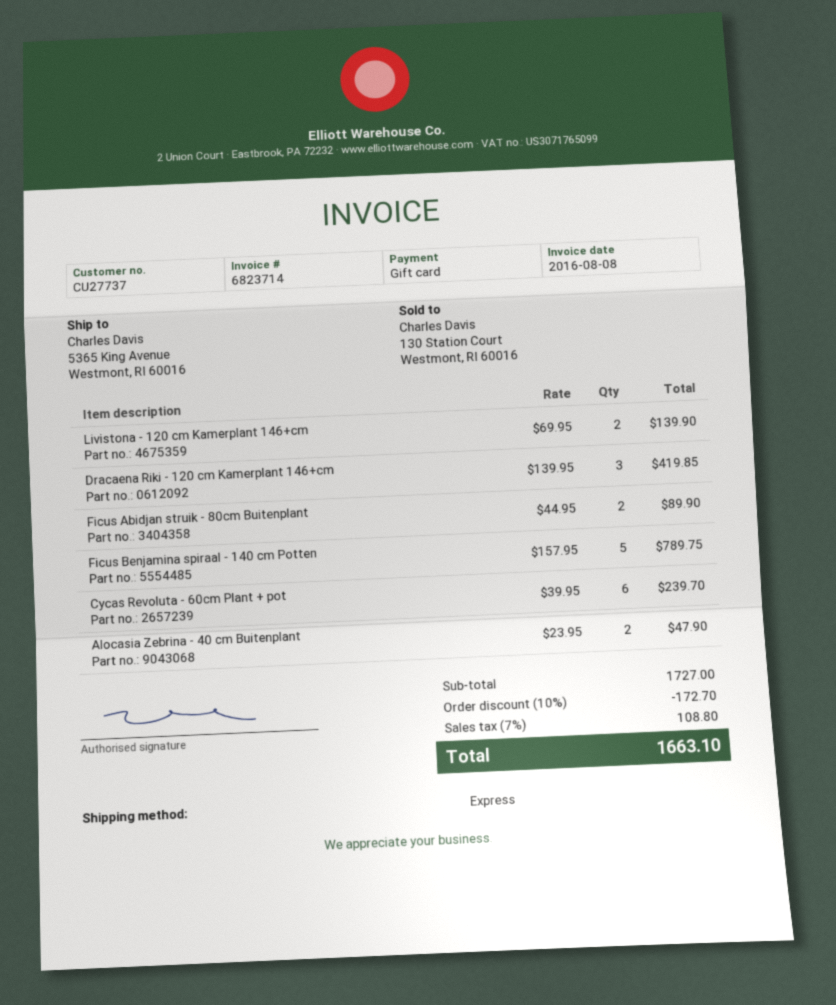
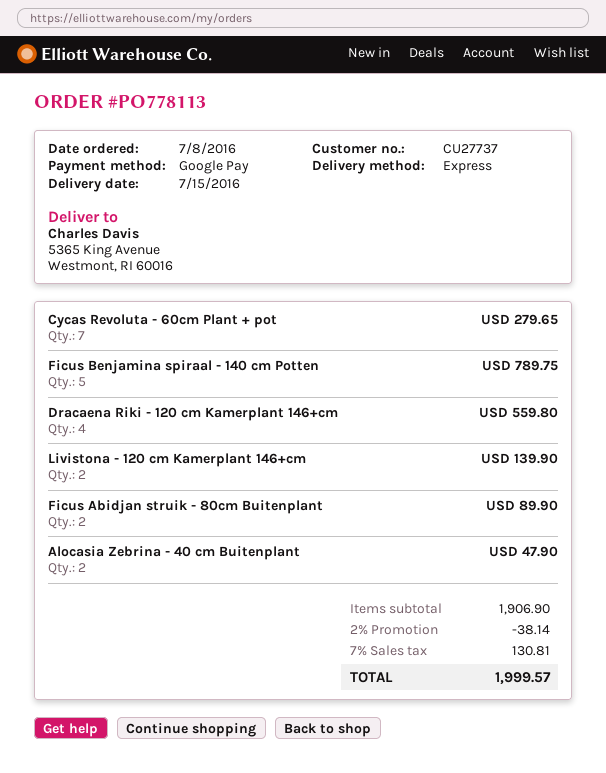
payment method: gift card -> Google Pay
Dracaena Riki - 120 cm Kamerplant 146+cm: 3 for 419.85 -> 4 for 559.80
Cycas Revoluta - 60cm Plant + pot: 6 for 239.70 -> 7 for 279.65
subtotal: 1727.00 -> 1906.90
discount: 10% = 172.70 -> 2% = 38.14
tax: 7% = 108.80 -> 7% = 130.81
total: 1663.10 -> 1999.57

